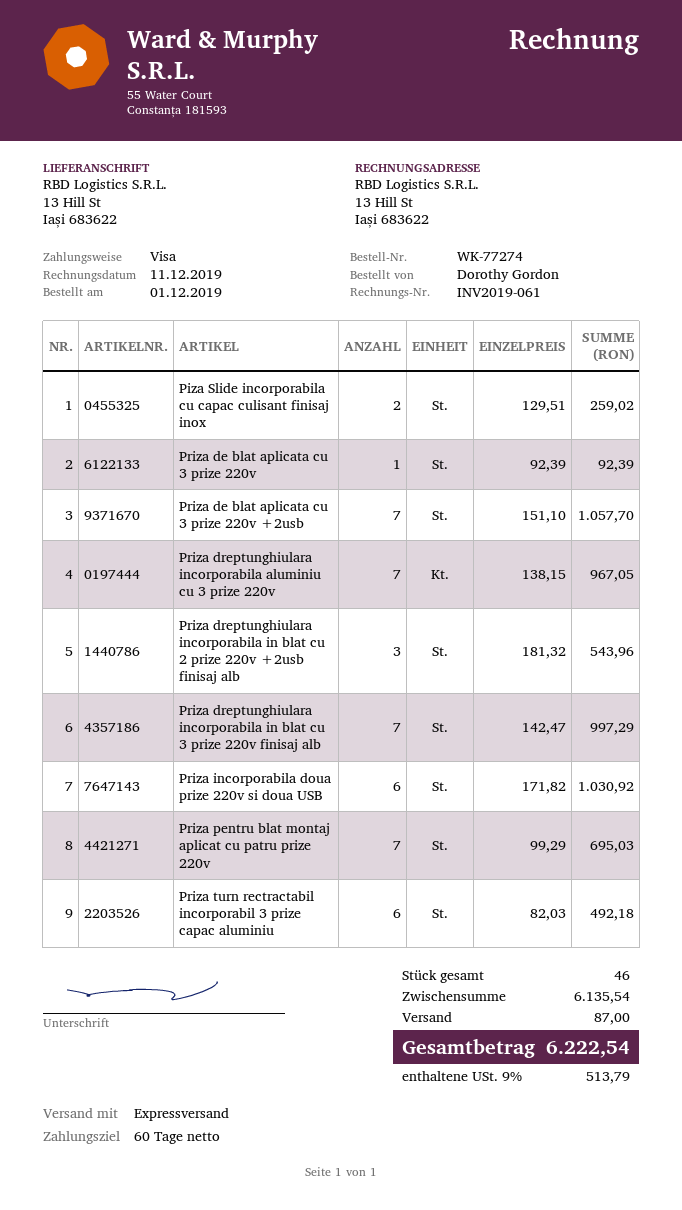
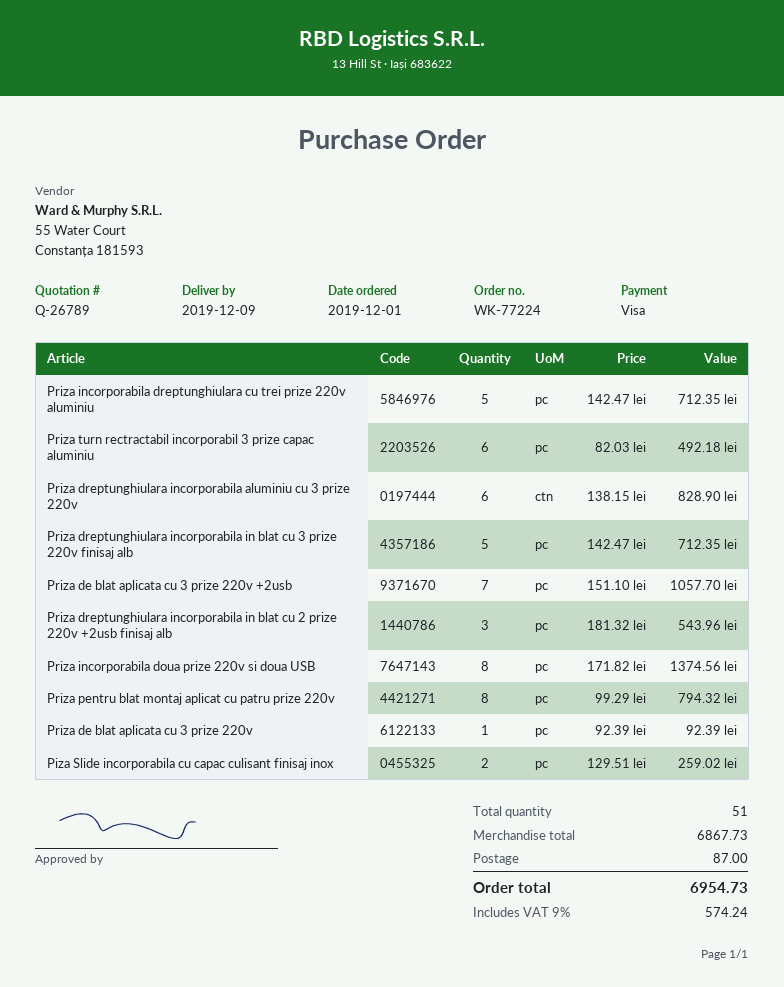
order number: WK-77274 -> WK-77224
Priza dreptunghiulara incorporabila aluminiu cu 3 prize 220v: 7 x 138.15 = 967.05 -> 6 x 138.15 = 828.90
Priza dreptunghiulara incorporabila in blat cu 3 prize 220v finisaj alb: 7 x 142.47 = 997.29 -> 5 x 142.47 = 712.35
Priza incorporabila doua prize 220v si doua USB: 6 x 171.82 = 1030.92 -> 8 x 171.82 = 1374.56
Priza pentru blat montaj aplicat cu patru prize 220v: 7 x 99.29 = 695.03 -> 8 x 99.29 = 794.32
Priza incorporabila dreptunghiulara cu trei prize 220v aluminiu: none -> 5 x 142.47 = 712.35
total quantity: 46 -> 51
subtotal: 6135.54 -> 6867.73
tax: 9% = 513.79 -> 9% = 574.24
total: 6222.54 -> 6954.73

